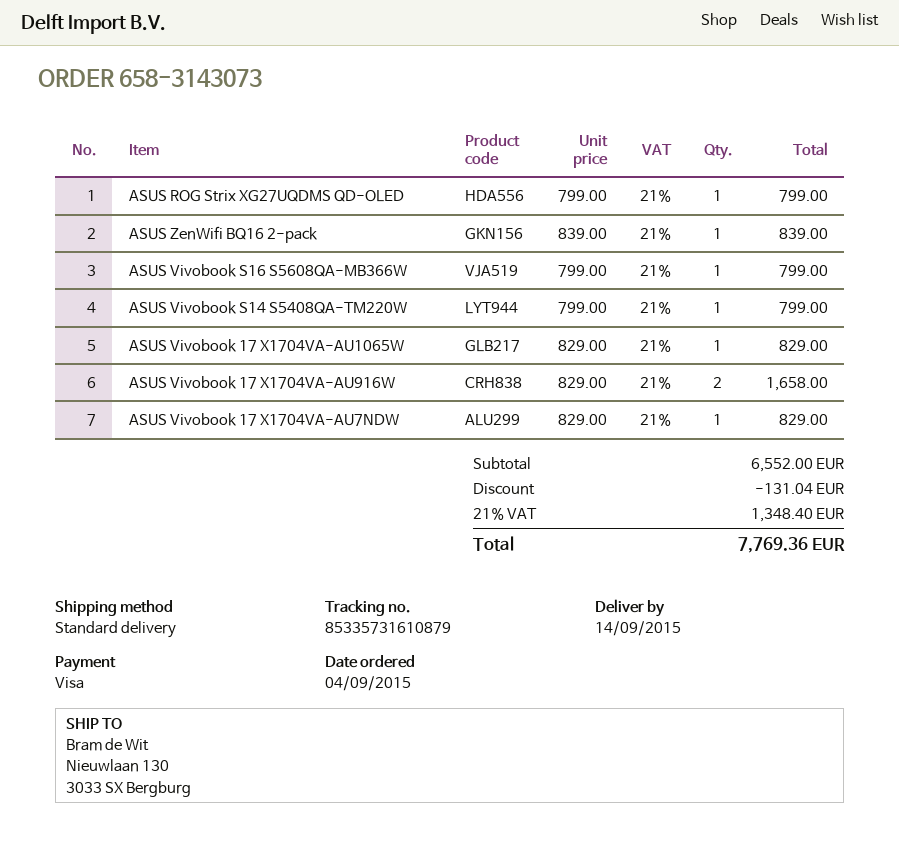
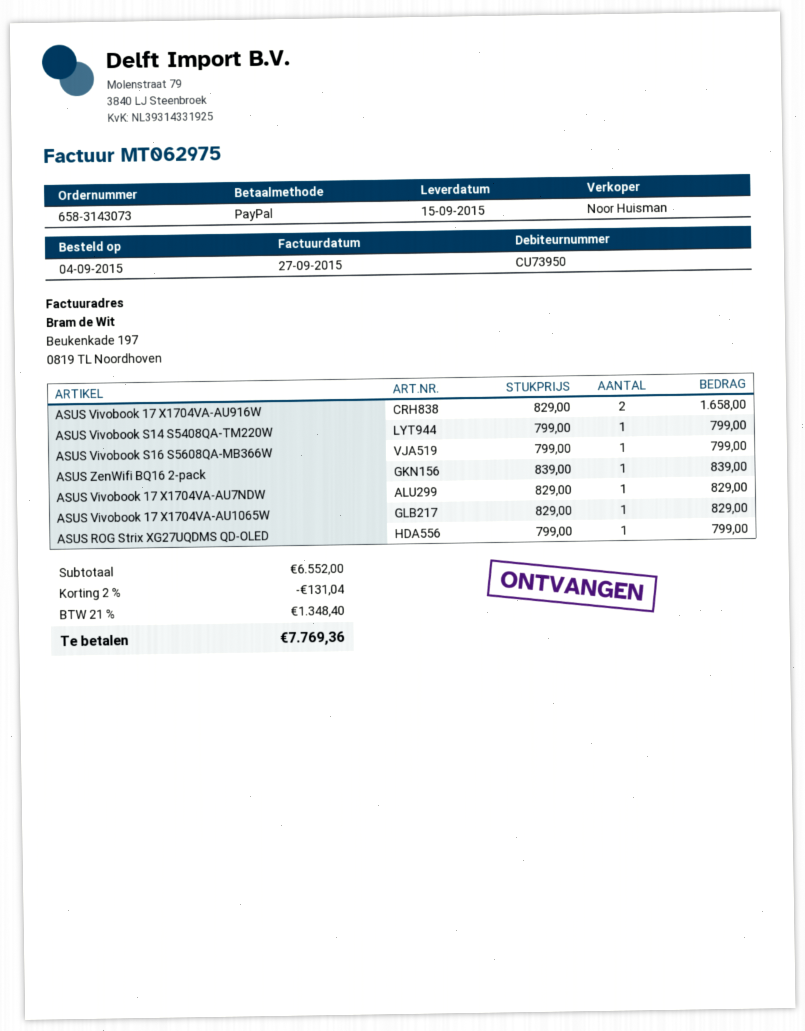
delivery date: 2015-09-14 -> 2015-09-15
payment method: Visa -> PayPal

